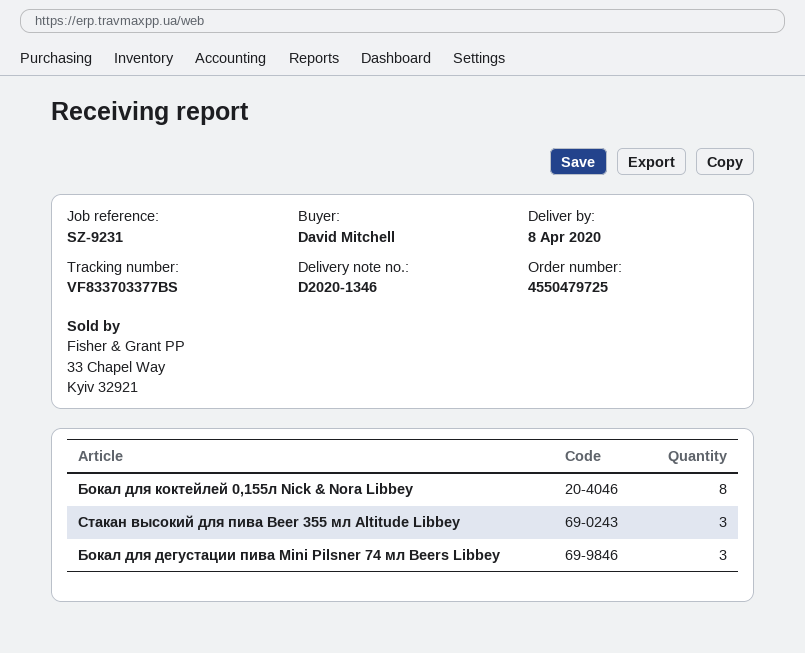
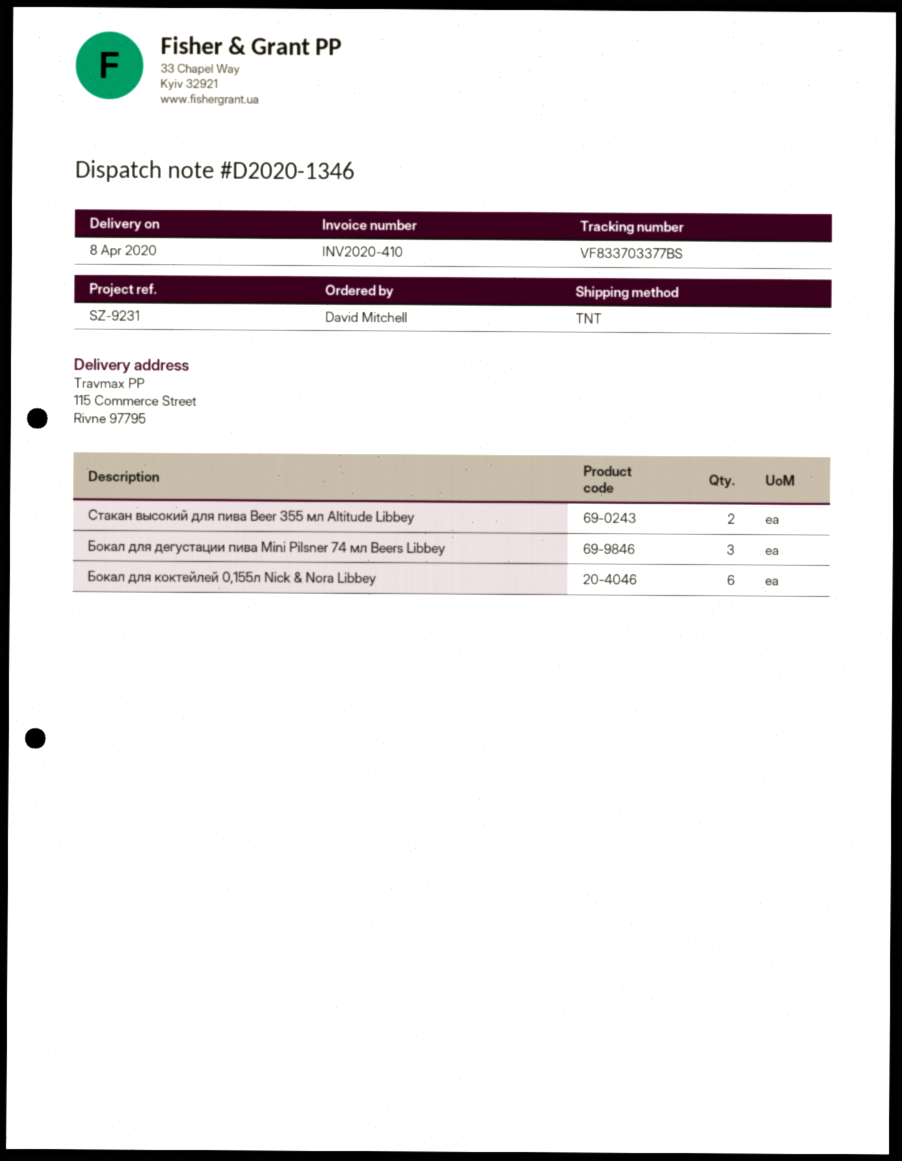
Бокал для коктейлей 0,155л Nick & Nora Libbey: 8 -> 6
Стакан высокий для пива Beer 355 мл Altitude Libbey: 3 -> 2

